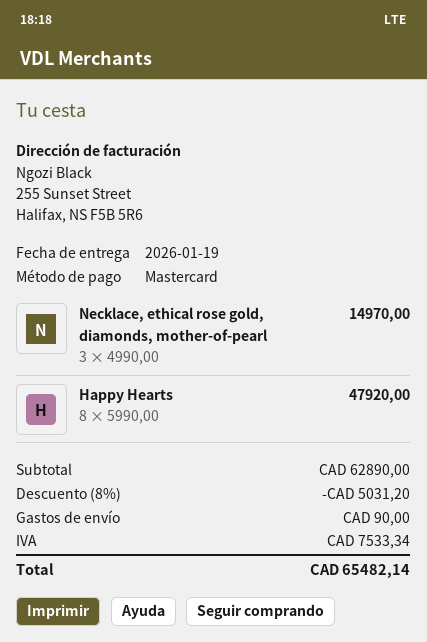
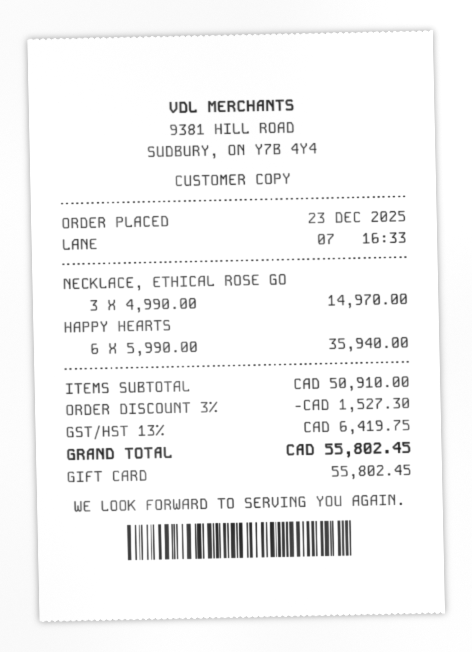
payment method: Mastercard -> gift card
Happy Hearts: 8 x 5990.00 = 47920.00 -> 6 x 5990.00 = 35940.00
subtotal: 62890.00 -> 50910.00
discount: 8% = 5031.20 -> 3% = 1527.30
shipping: 90.00 -> none
tax: 7533.34 -> 6419.75
total: 65482.14 -> 55802.45

